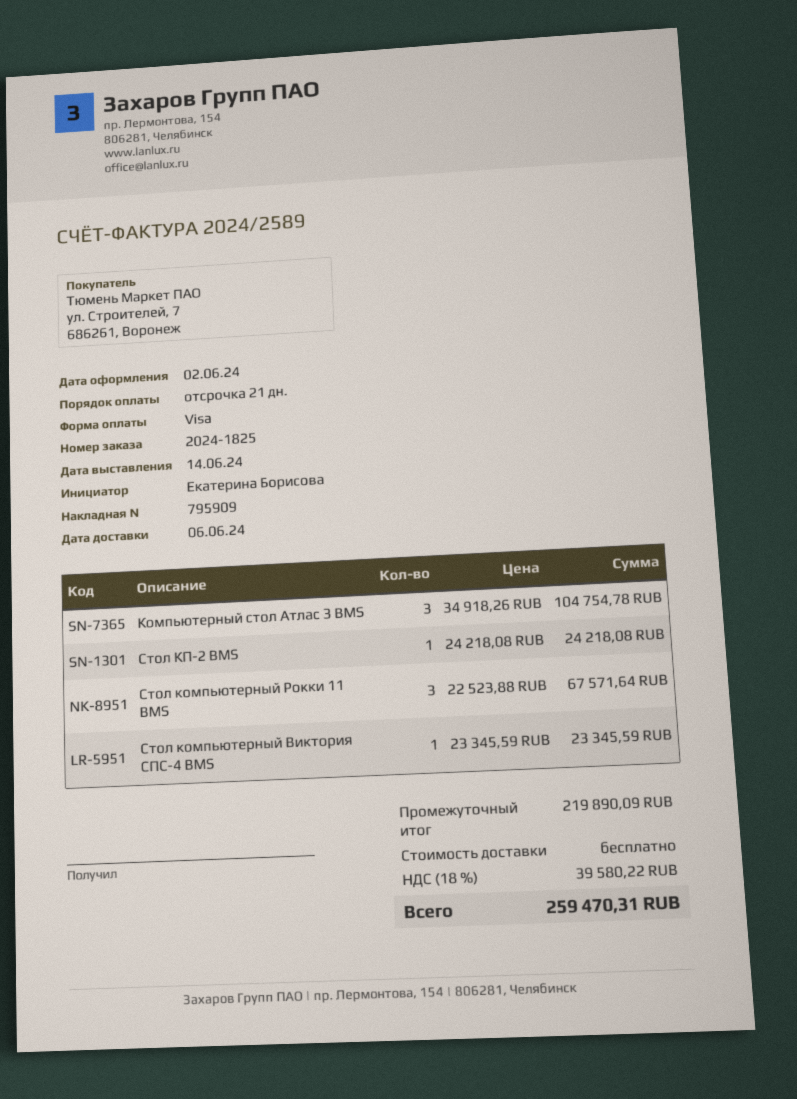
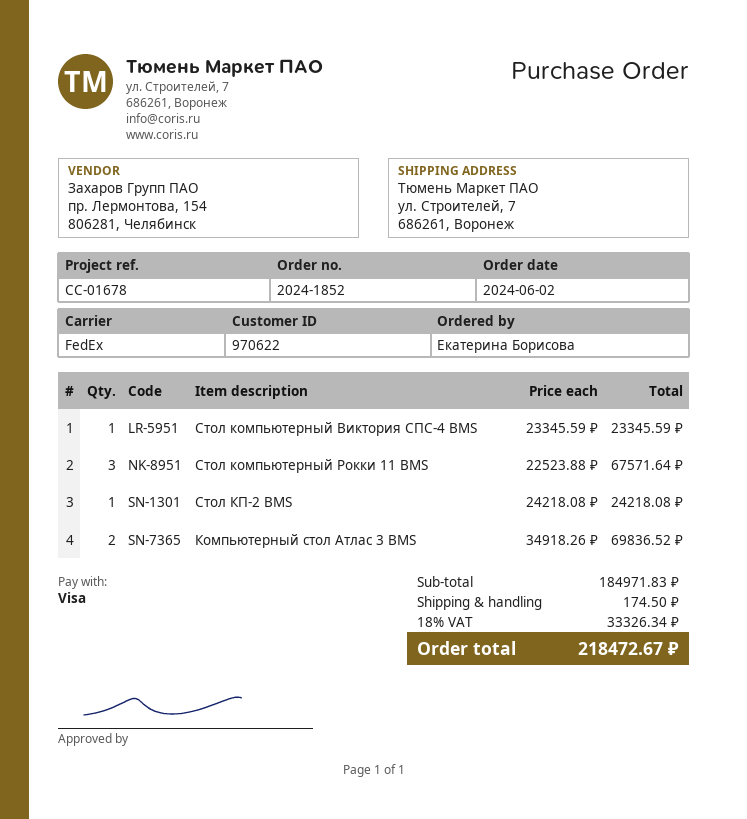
order number: 2024-1825 -> 2024-1852
Компьютерный стол Атлас 3 BMS: 3 x 34918.26 = 104754.78 -> 2 x 34918.26 = 69836.52
subtotal: 219890.09 -> 184971.83
shipping: 0.00 -> 174.50
tax: 18% = 39580.22 -> 18% = 33326.34
total: 259470.31 -> 218472.67

